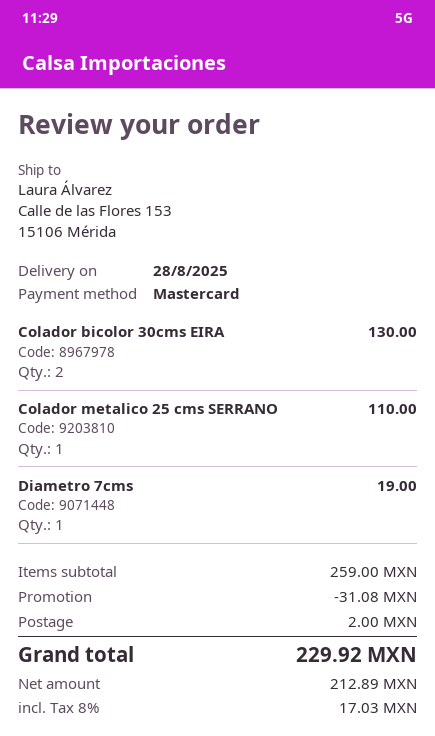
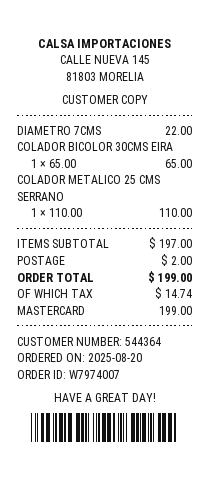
Colador bicolor 30cms EIRA: 2 for 130.00 -> 1 for 65.00
Diametro 7cms: 1 for 19.00 -> 1 for 22.00
subtotal: 259.00 -> 197.00
discount: 31.08 -> none
tax: 17.03 -> 14.74
total: 229.92 -> 199.00

